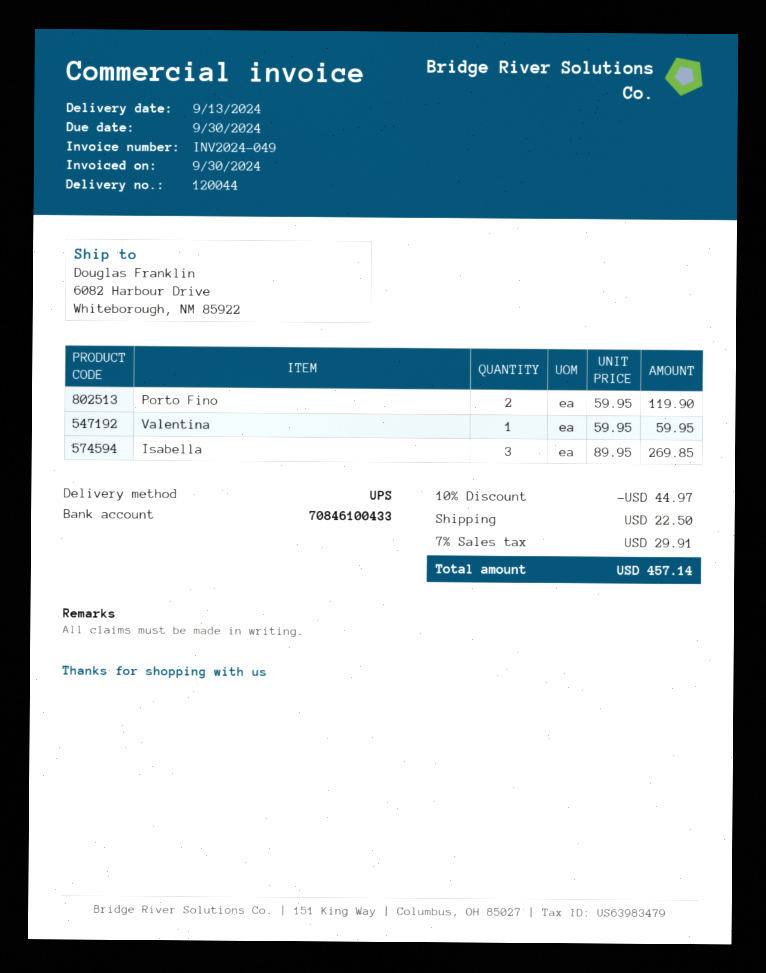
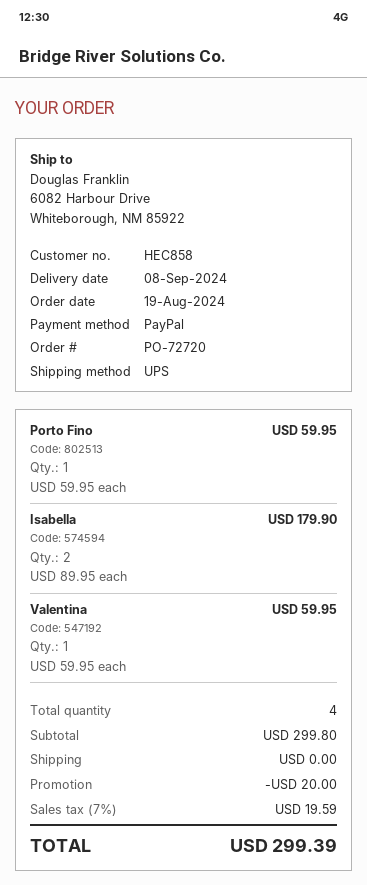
delivery date: 2024-09-13 -> 2024-09-08
Porto Fino: 2 x 59.95 = 119.90 -> 1 x 59.95 = 59.95
Isabella: 3 x 89.95 = 269.85 -> 2 x 89.95 = 179.90
discount: 44.97 -> 20.00
shipping: 22.50 -> 0.00
tax: 7% = 29.91 -> 7% = 19.59
total: 457.14 -> 299.39

